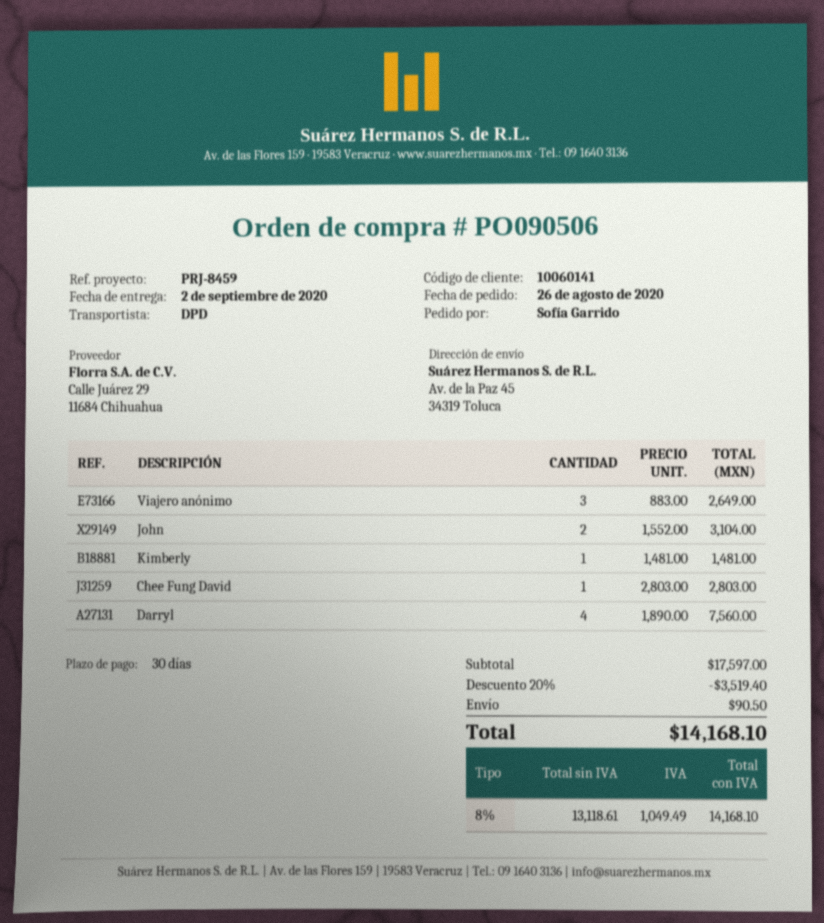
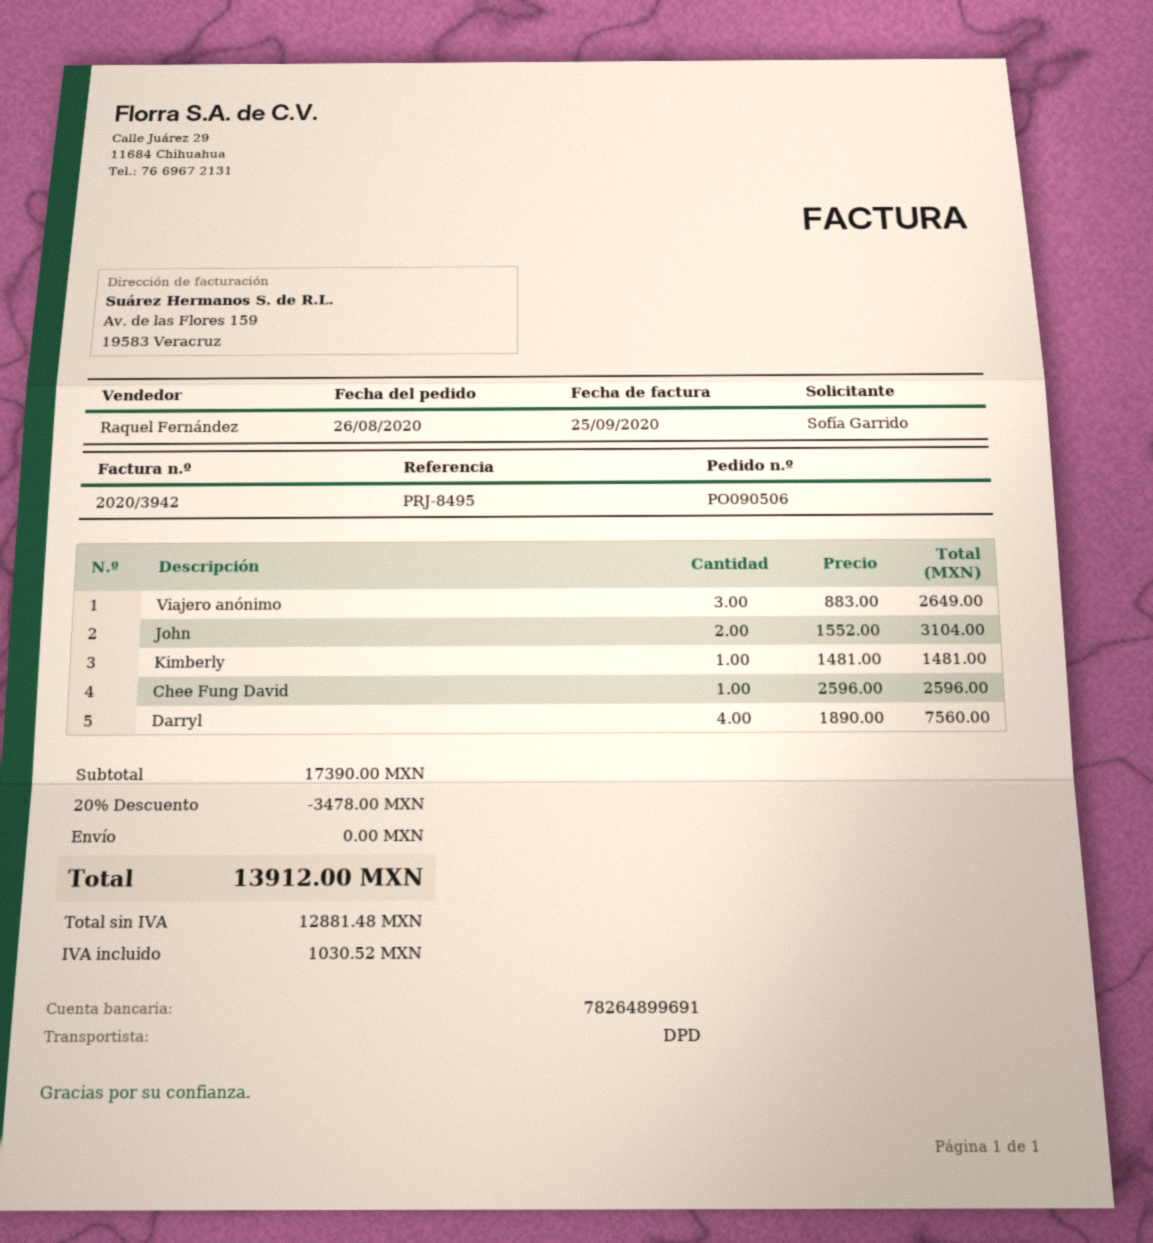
reference: PRJ-8459 -> PRJ-8495
Chee Fung David: 1 x 2803.00 = 2803.00 -> 1 x 2596.00 = 2596.00
subtotal: 17597.00 -> 17390.00
discount: 20% = 3519.40 -> 20% = 3478.00
shipping: 90.50 -> 0.00
net: 13118.61 -> 12881.48
tax: 1049.49 -> 1030.52
total: 14168.10 -> 13912.00

